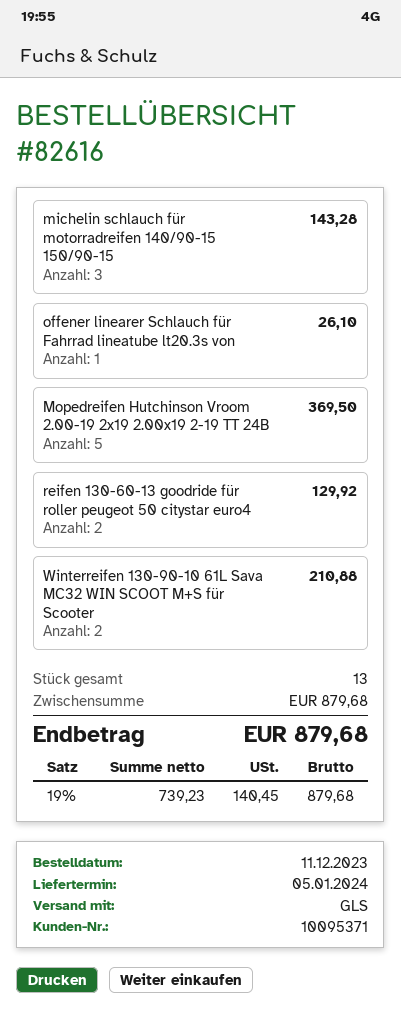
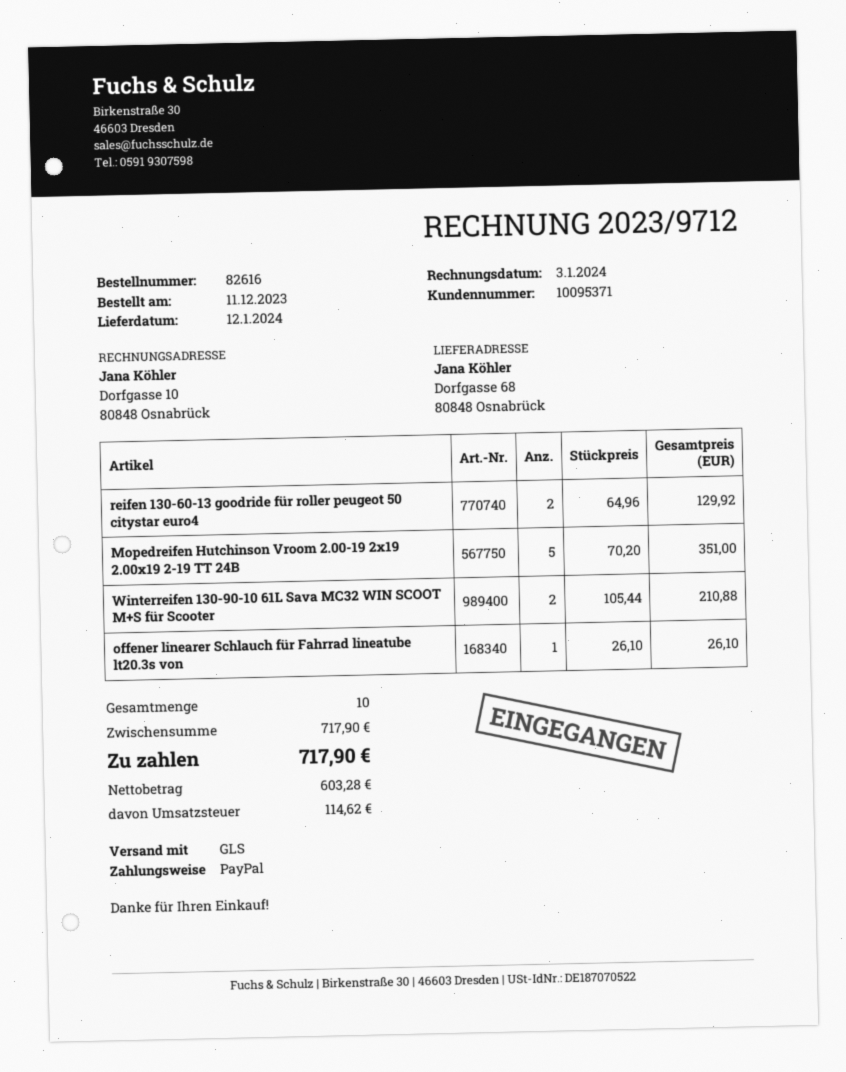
delivery date: 2024-01-05 -> 2024-01-12
michelin schlauch für motorradreifen 140/90-15 150/90-15: 3 for 143.28 -> none
Mopedreifen Hutchinson Vroom 2.00-19 2x19 2.00x19 2-19 TT 24B: 5 for 369.50 -> 5 for 351.00
total quantity: 13 -> 10
subtotal: 879.68 -> 717.90
net: 739.23 -> 603.28
tax: 140.45 -> 114.62
total: 879.68 -> 717.90

